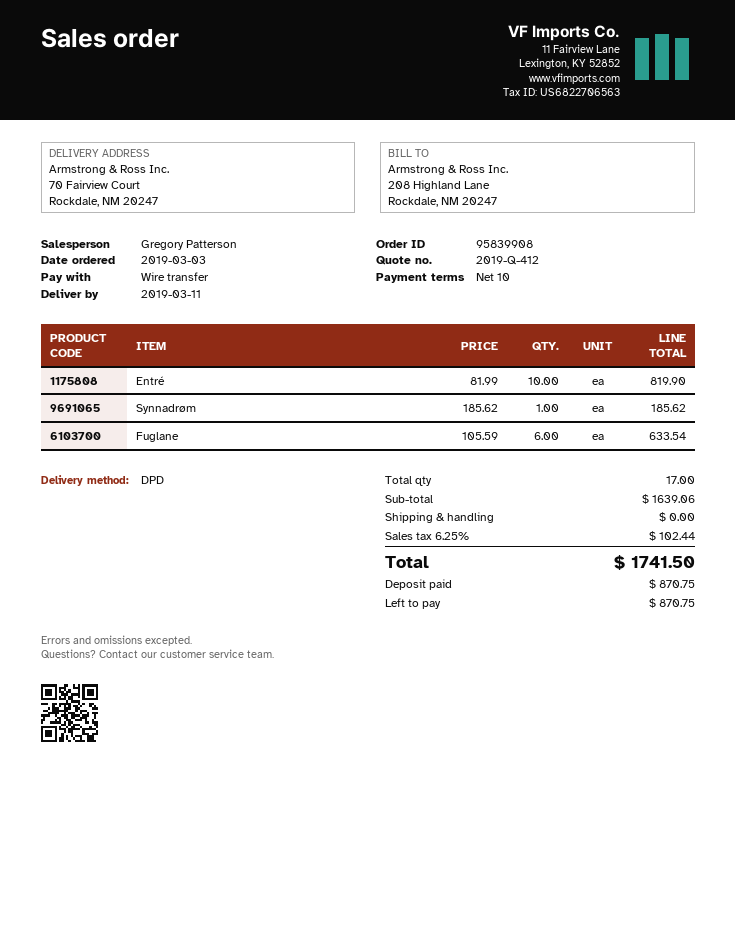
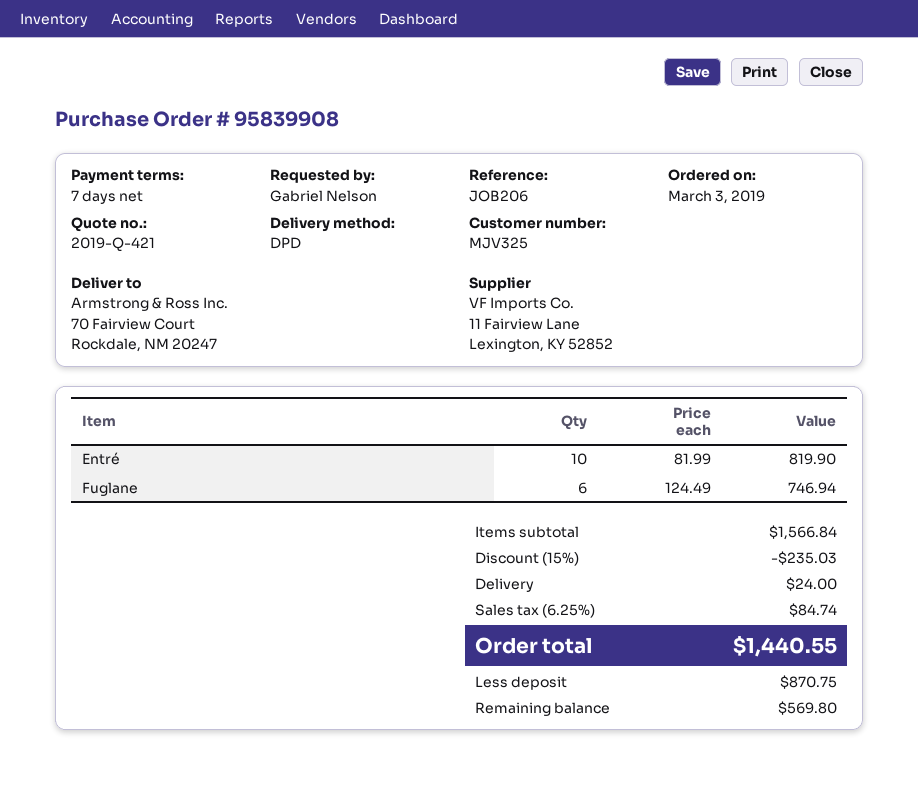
quote number: 2019-Q-412 -> 2019-Q-421
payment terms: 10 days -> 7 days
Synnadrøm: 1 x 185.62 = 185.62 -> none
Fuglane: 6 x 105.59 = 633.54 -> 6 x 124.49 = 746.94
subtotal: 1639.06 -> 1566.84
discount: none -> 15% = 235.03
shipping: 0.00 -> 24.00
tax: 6.25% = 102.44 -> 6.25% = 84.74
total: 1741.50 -> 1440.55
balance: 870.75 -> 569.80

